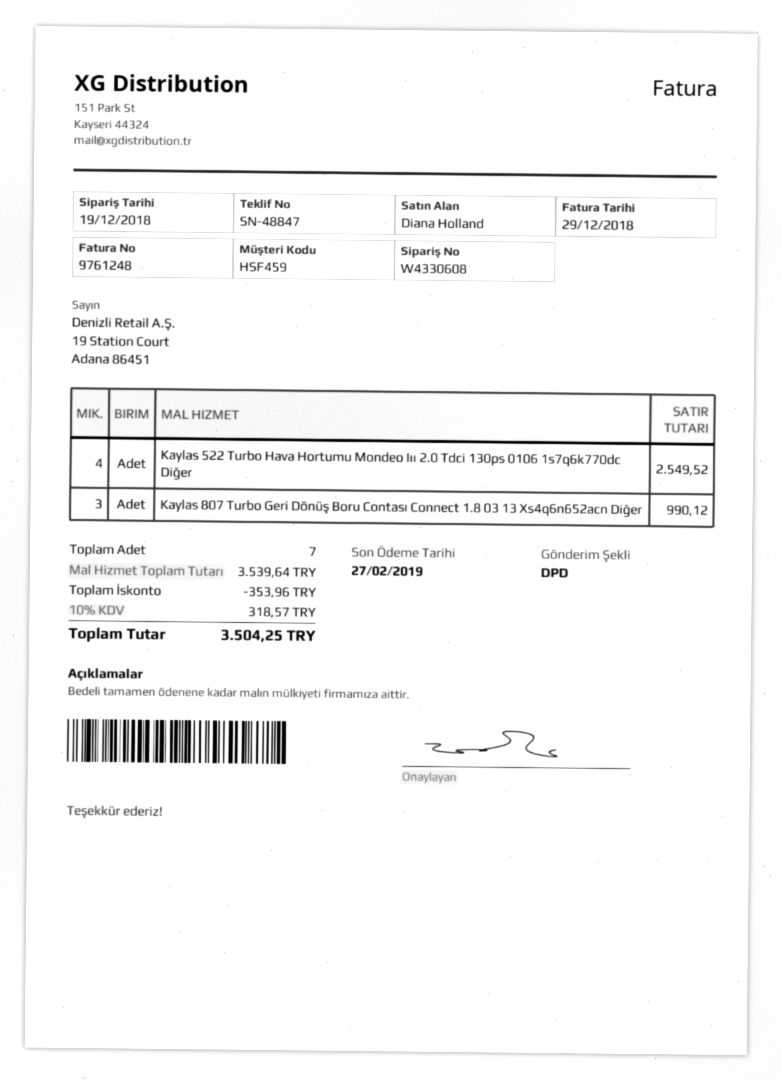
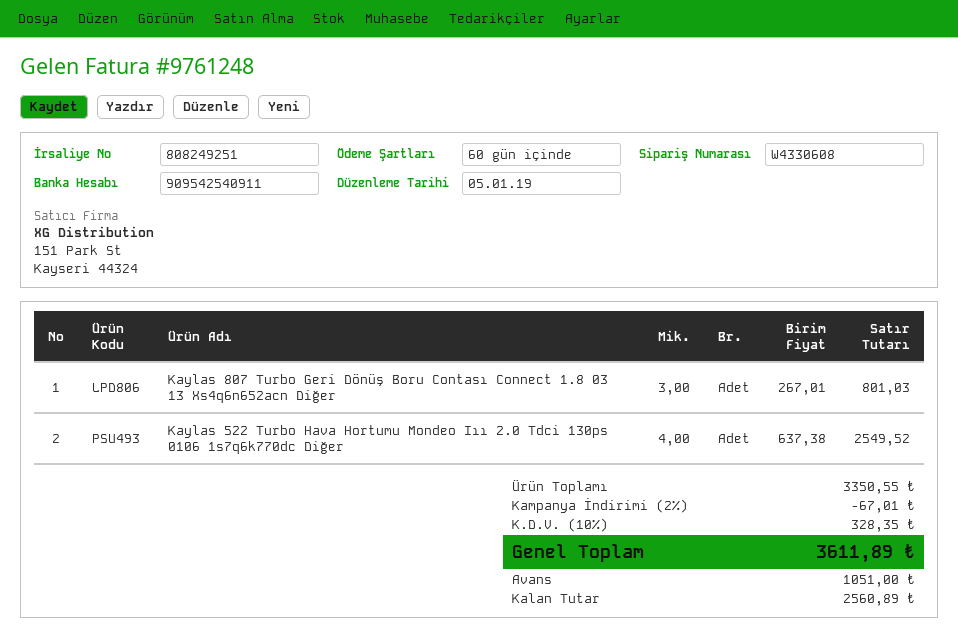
invoice date: 2018-12-29 -> 2019-01-05
Kaylas 807 Turbo Geri Dönüş Boru Contası Connect 1.8 03 13 Xs4q6n652acn Diğer: 3 for 990.12 -> 3 for 801.03
subtotal: 3539.64 -> 3350.55
discount: 353.96 -> 67.01
tax: 10% = 318.57 -> 10% = 328.35
total: 3504.25 -> 3611.89

